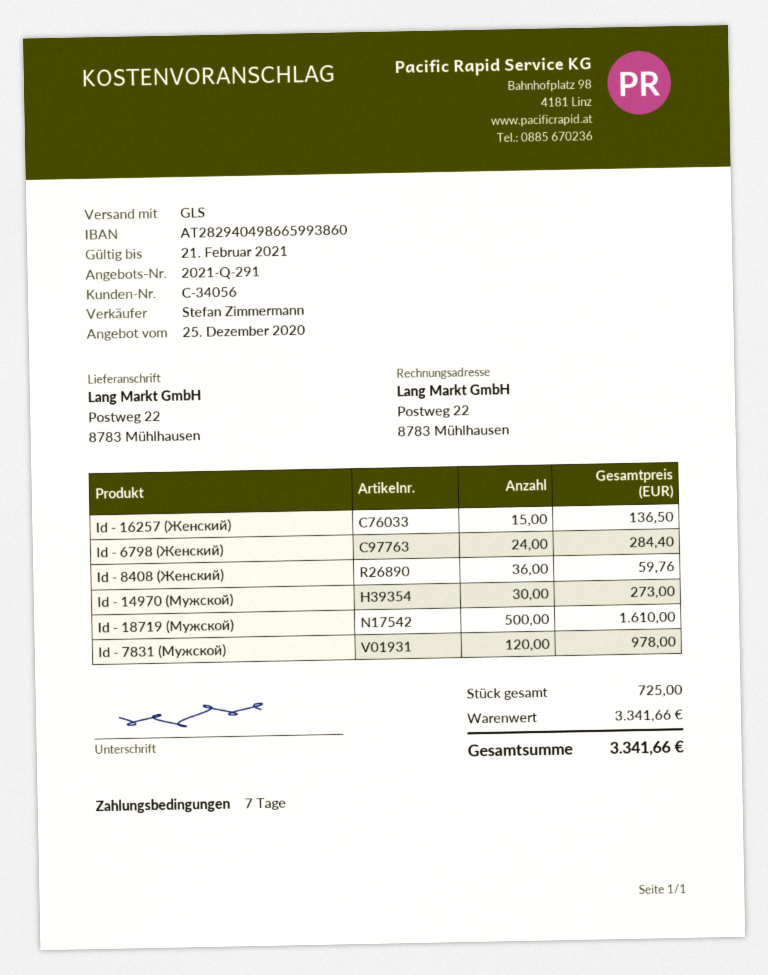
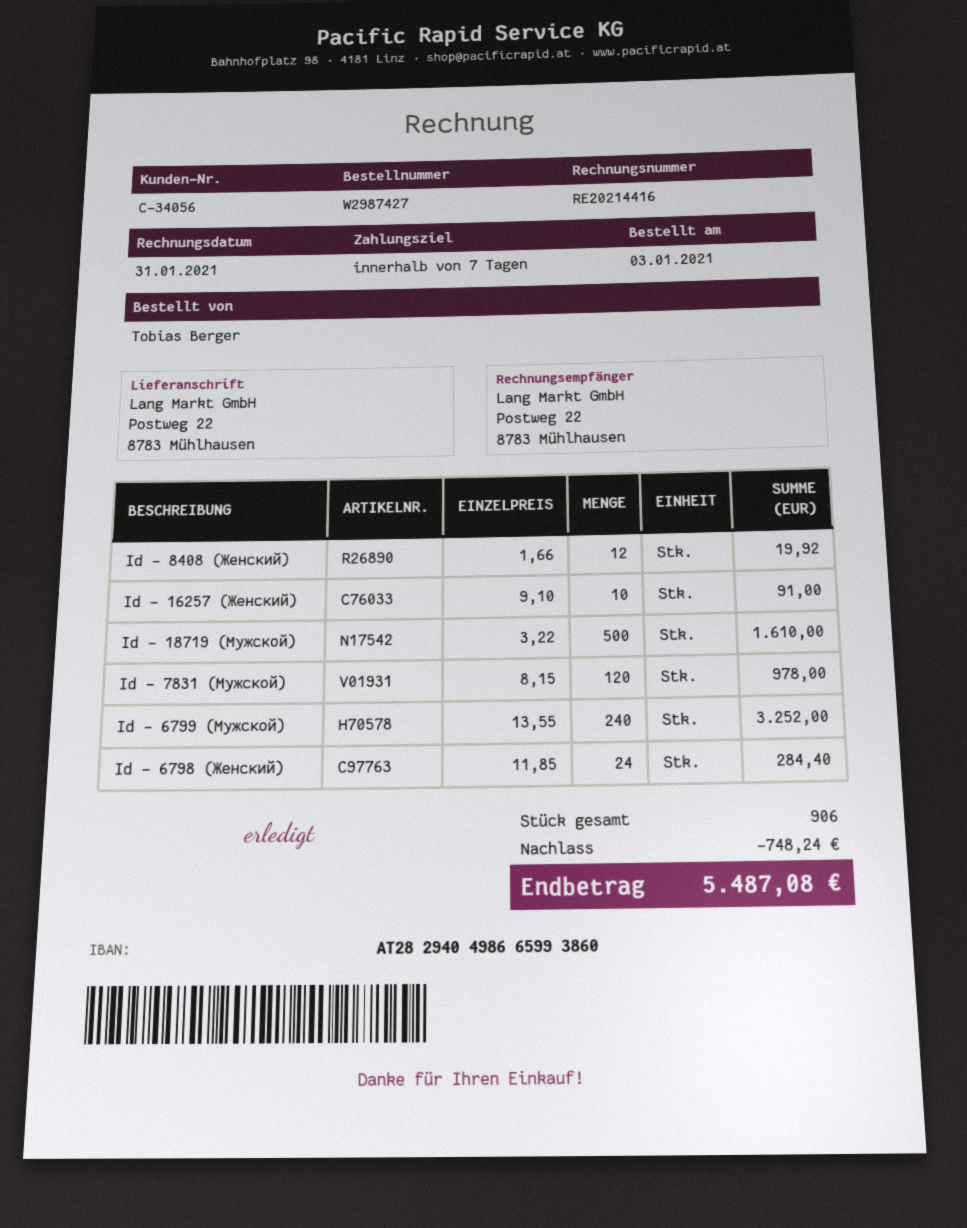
Id - 16257 (Женский): 15 for 136.50 -> 10 for 91.00
Id - 8408 (Женский): 36 for 59.76 -> 12 for 19.92
Id - 14970 (Мужской): 30 for 273.00 -> none
Id - 6799 (Мужской): none -> 240 for 3252.00
total quantity: 725 -> 906
discount: none -> 748.24
total: 3341.66 -> 5487.08

